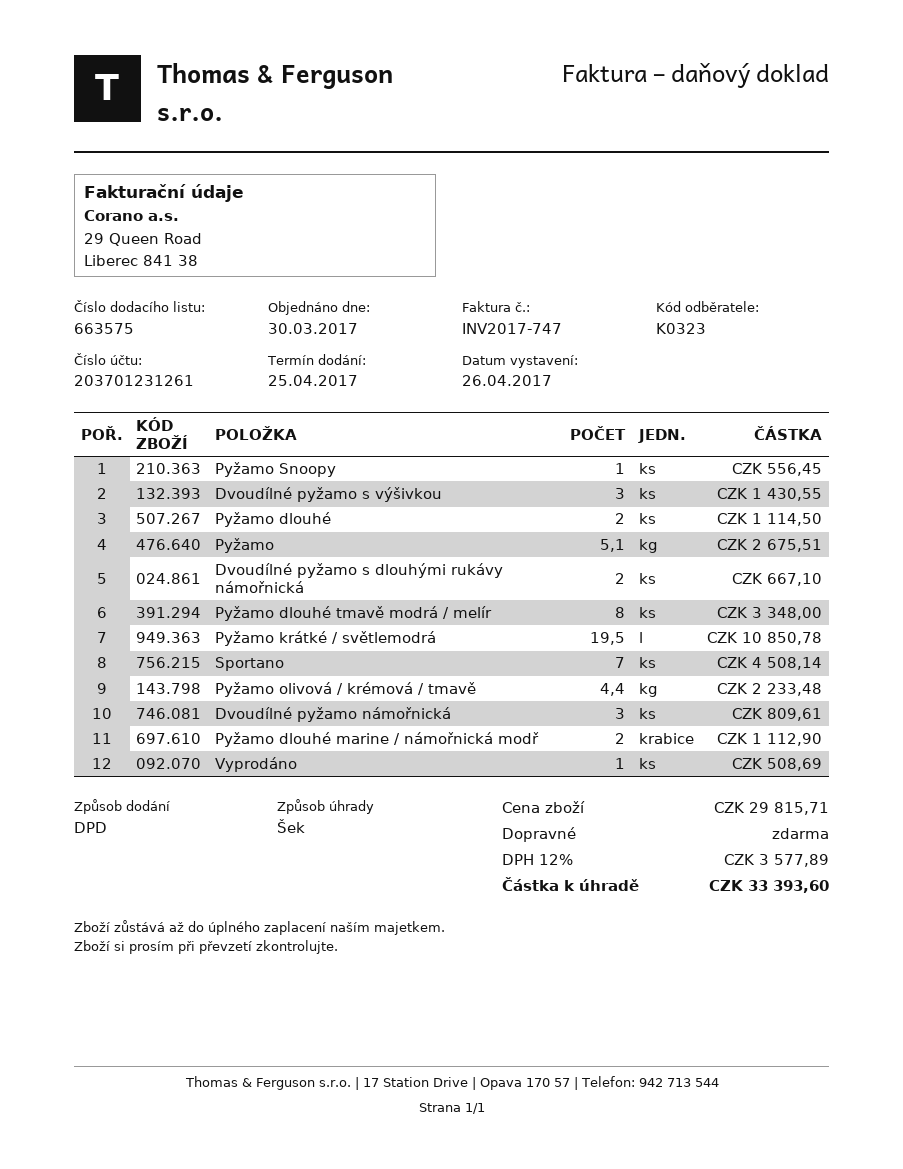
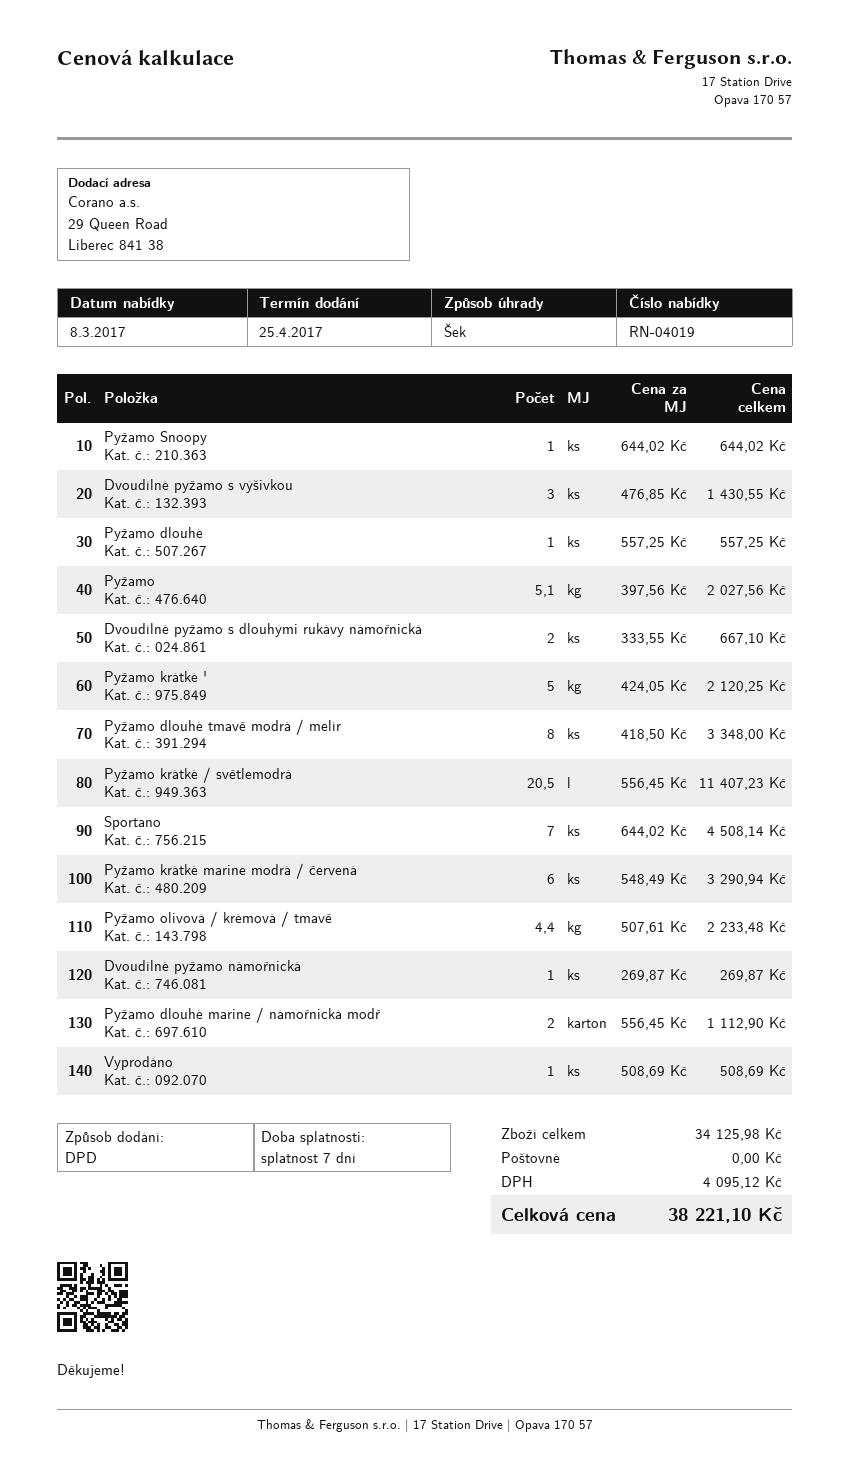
Pyžamo Snoopy: 1 for 556.45 -> 1 for 644.02
Pyžamo dlouhé: 2 for 1114.50 -> 1 for 557.25
Pyžamo: 5.1 for 2675.51 -> 5.1 for 2027.56
Pyžamo krátké / světlemodrá: 19.5 for 10850.78 -> 20.5 for 11407.23
Dvoudílné pyžamo námořnická: 3 for 809.61 -> 1 for 269.87
Pyžamo krátké ': none -> 5 for 2120.25
Pyžamo krátké marine modrá / červená: none -> 6 for 3290.94
subtotal: 29815.71 -> 34125.98
tax: 3577.89 -> 4095.12
total: 33393.60 -> 38221.10

